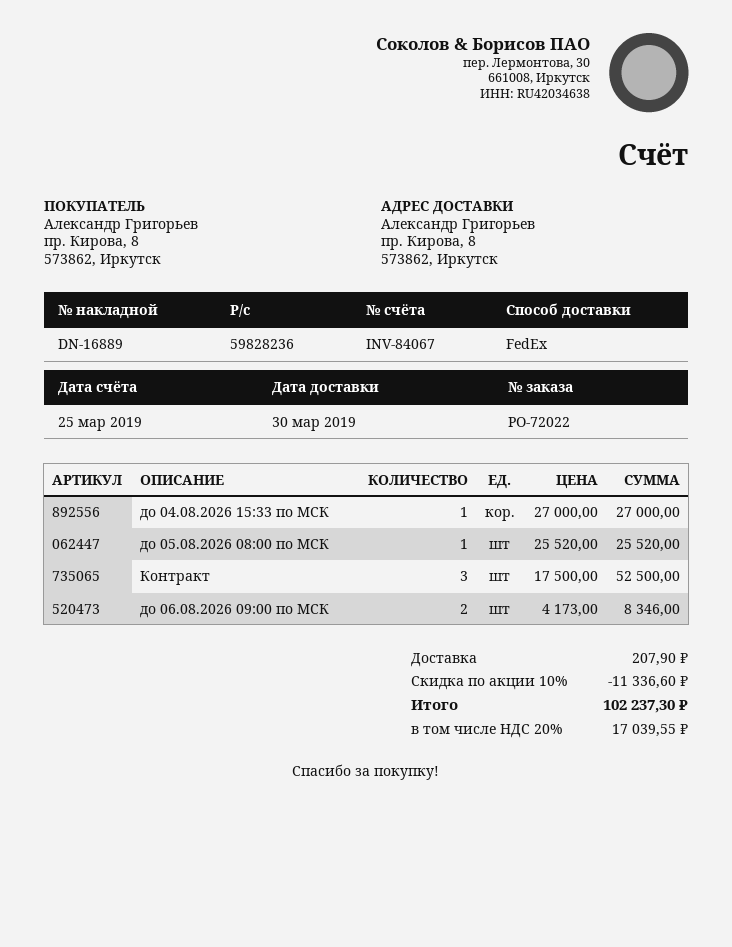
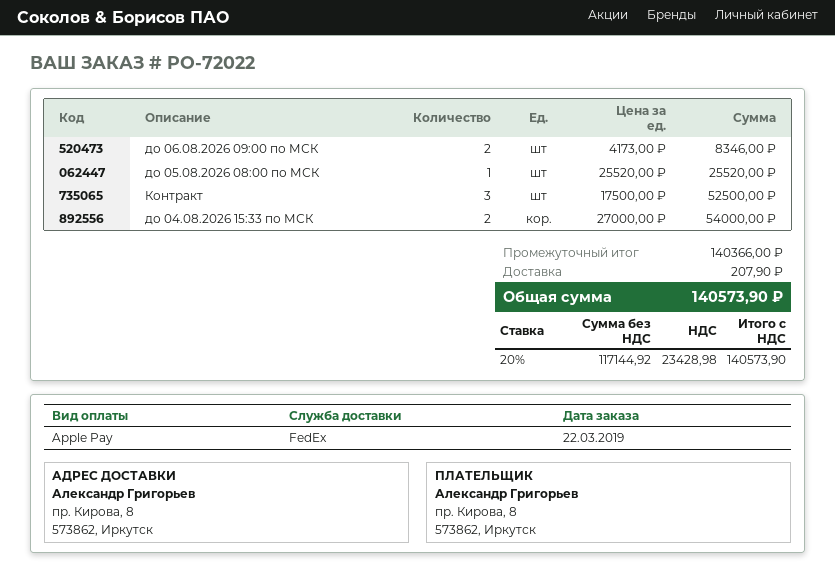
до 04.08.2026 15:33 по МСК: 1 x 27000.00 = 27000.00 -> 2 x 27000.00 = 54000.00
discount: 10% = 11336.60 -> none
tax: 20% = 17039.55 -> 20% = 23428.98
total: 102237.30 -> 140573.90

